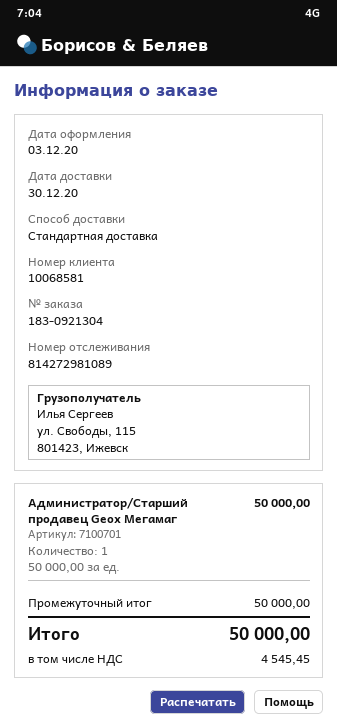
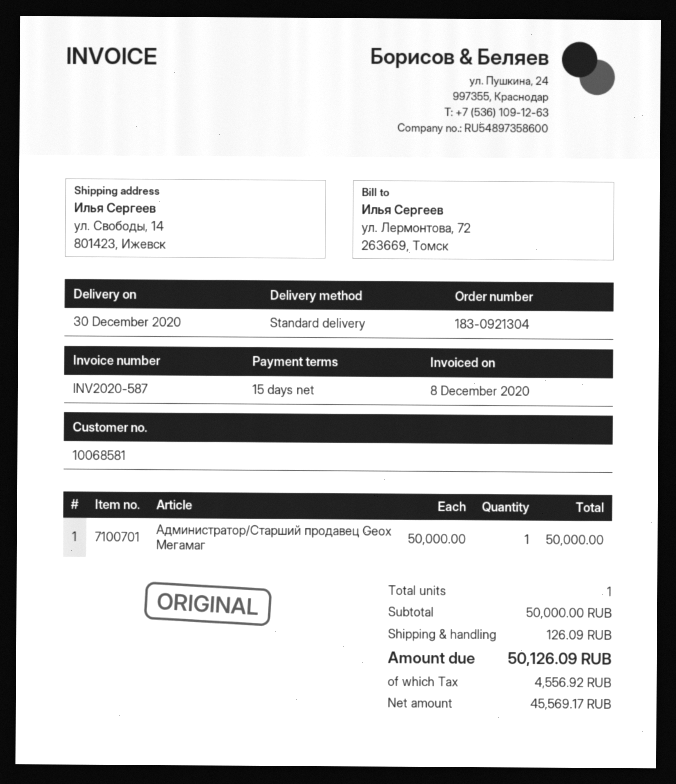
ship to: ул. Свободы, 115, 801423, Ижевск -> ул. Свободы, 14, 801423, Ижевск
shipping: none -> 126.09
tax: 4545.45 -> 4556.92
total: 50000.00 -> 50126.09

